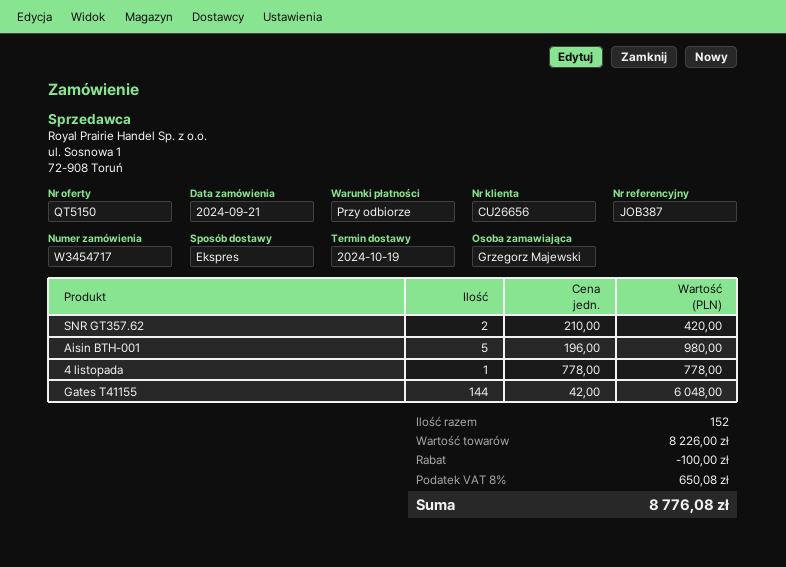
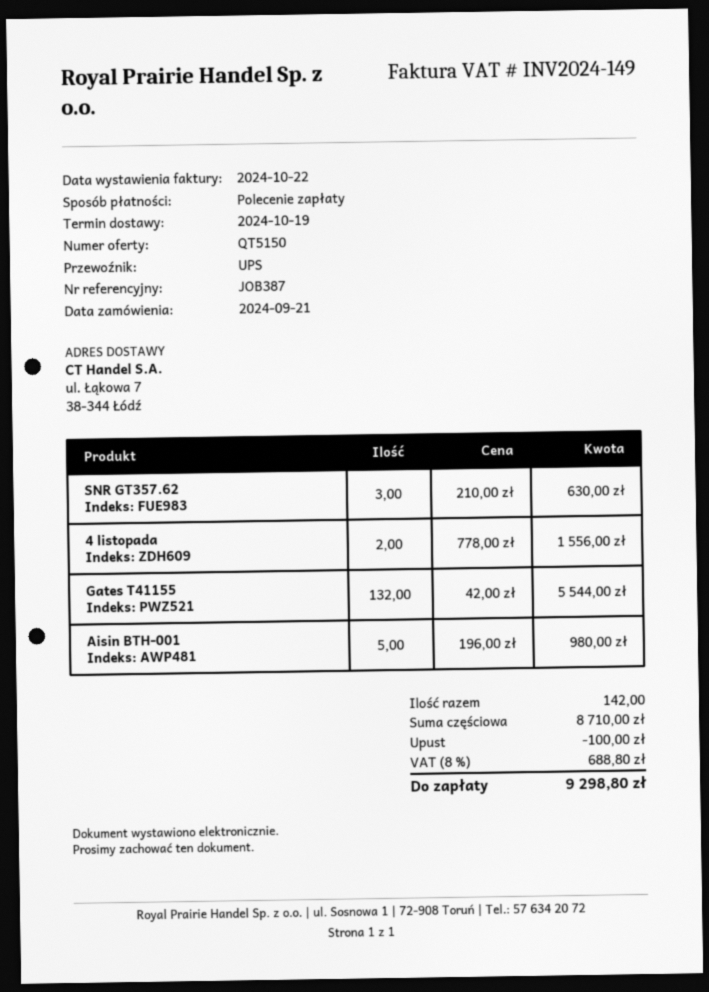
shipping method: express -> UPS
SNR GT357.62: 2 x 210.00 = 420.00 -> 3 x 210.00 = 630.00
4 listopada: 1 x 778.00 = 778.00 -> 2 x 778.00 = 1556.00
Gates T41155: 144 x 42.00 = 6048.00 -> 132 x 42.00 = 5544.00
total quantity: 152 -> 142
subtotal: 8226.00 -> 8710.00
tax: 8% = 650.08 -> 8% = 688.80
total: 8776.08 -> 9298.80

